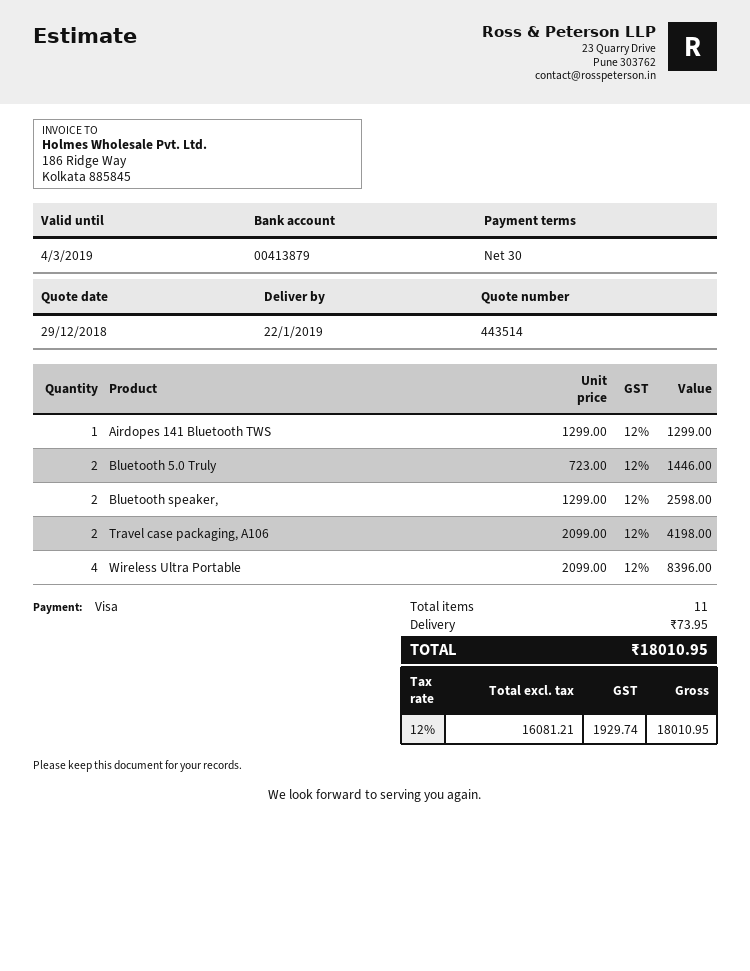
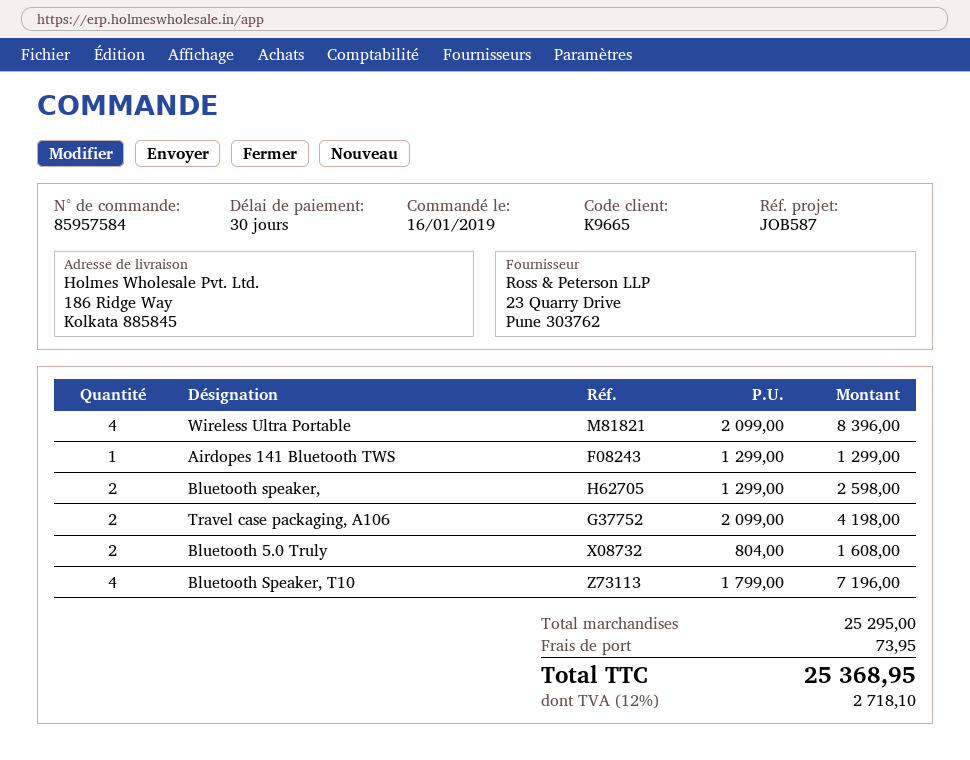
Bluetooth 5.0 Truly: 2 x 723.00 = 1446.00 -> 2 x 804.00 = 1608.00
Bluetooth Speaker, T10: none -> 4 x 1799.00 = 7196.00
tax: 12% = 1929.74 -> 12% = 2718.10
total: 18010.95 -> 25368.95

